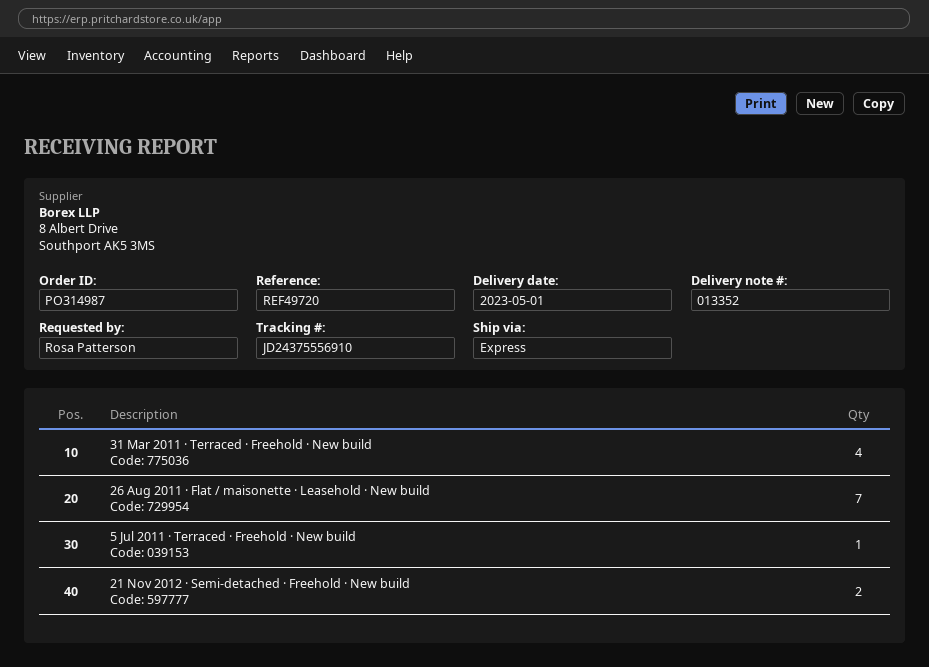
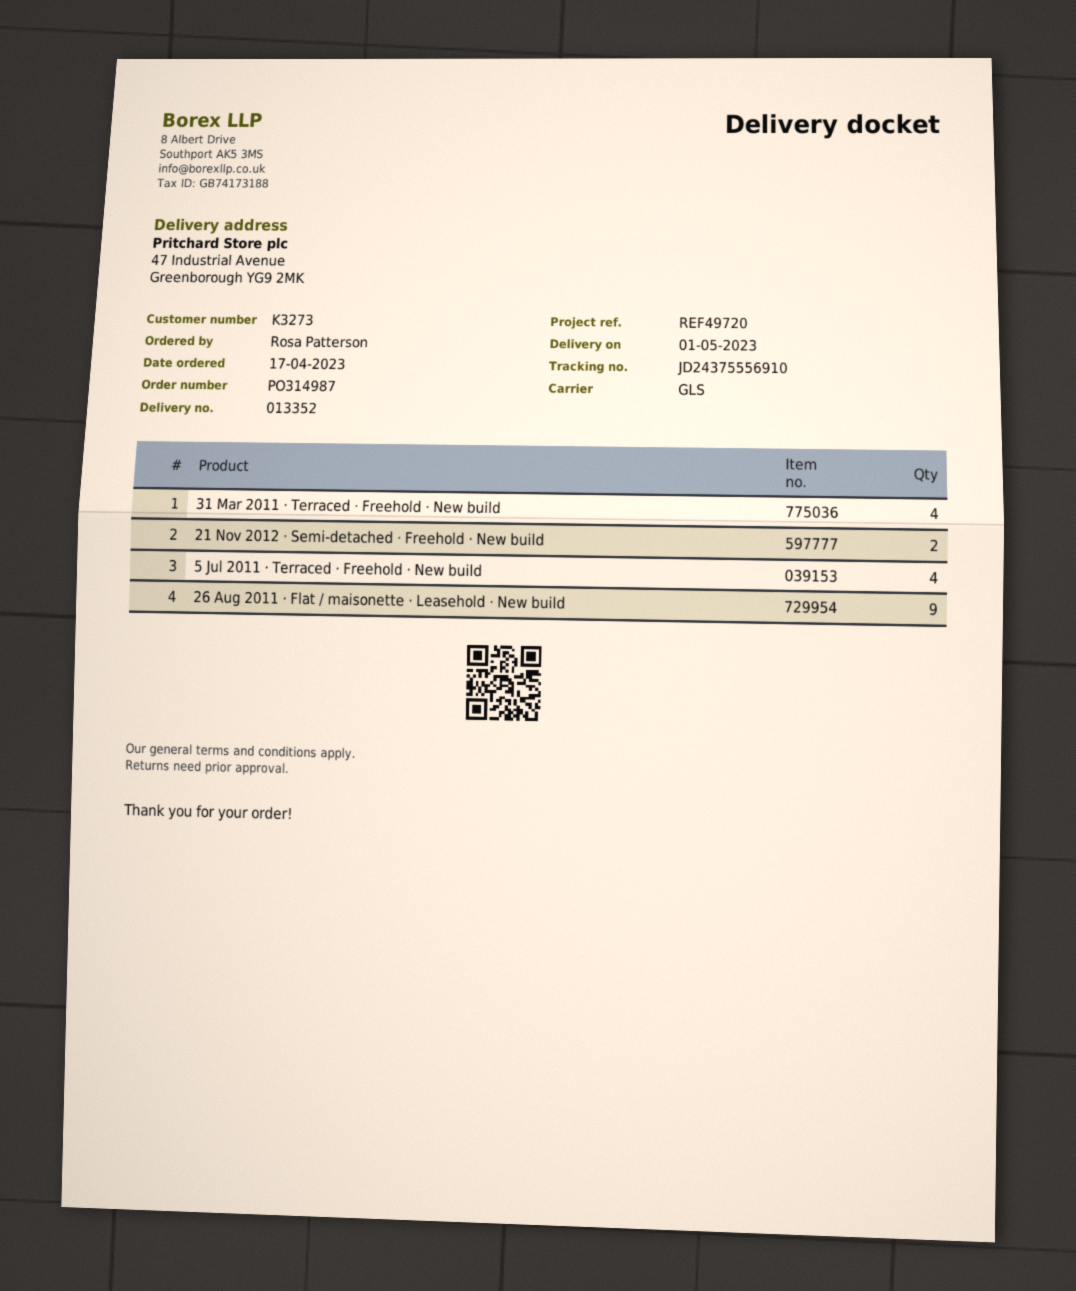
shipping method: express -> GLS
26 Aug 2011 · Flat / maisonette · Leasehold · New build: 7 -> 9
5 Jul 2011 · Terraced · Freehold · New build: 1 -> 4

